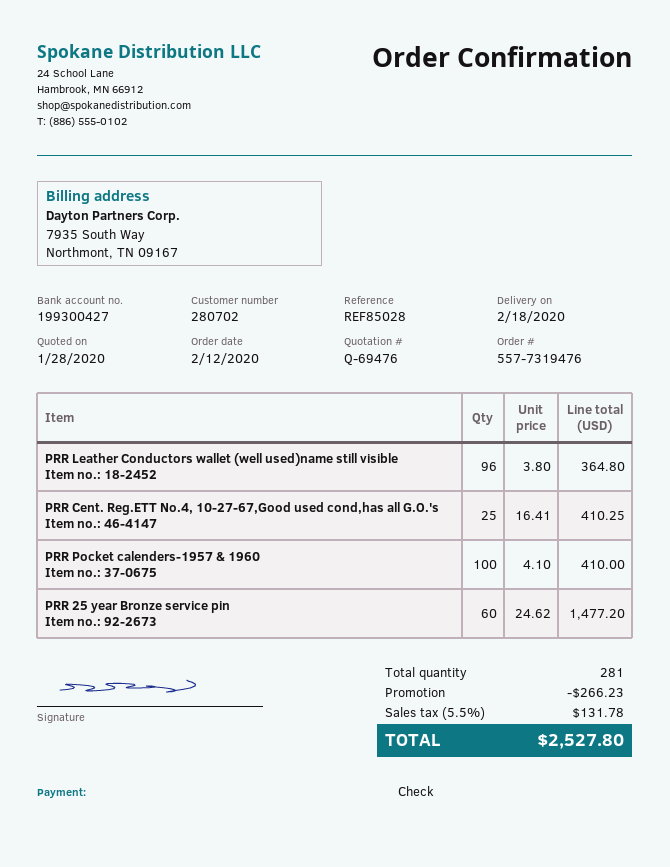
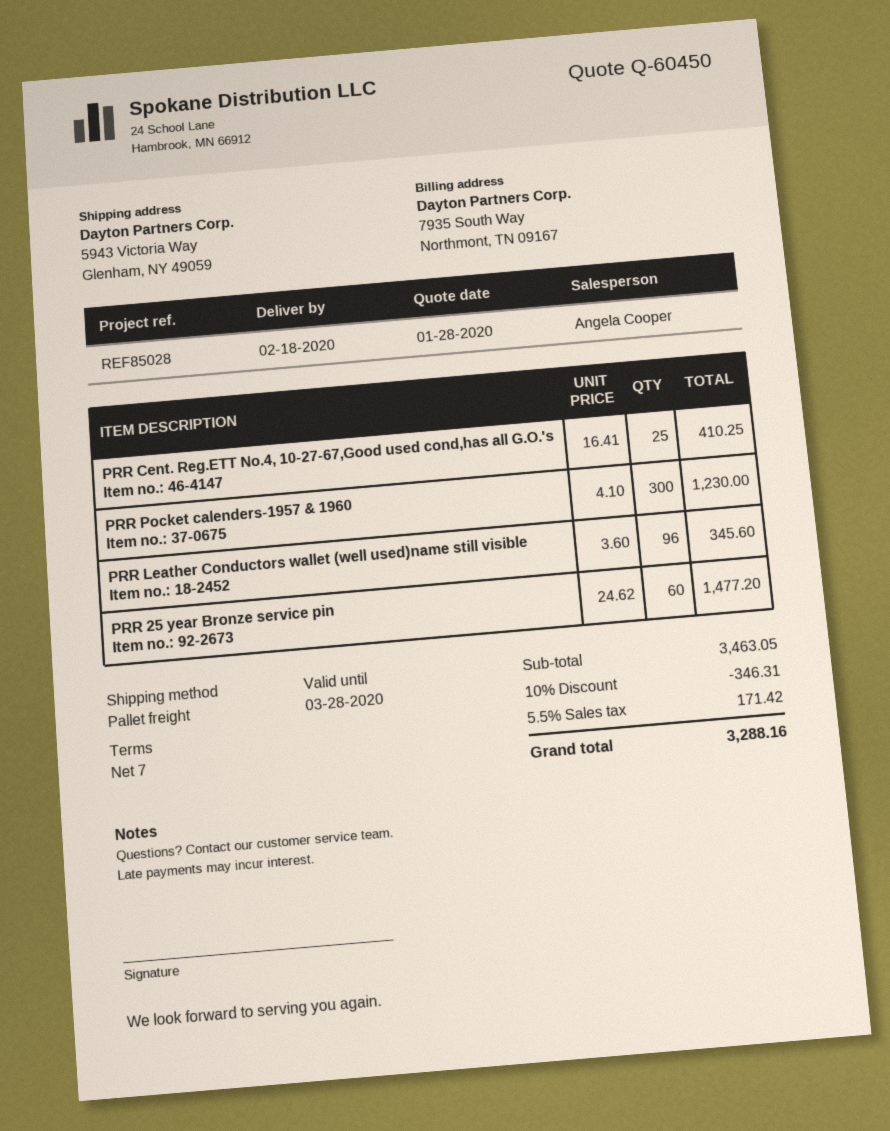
quote number: Q-69476 -> Q-60450
PRR Leather Conductors wallet (well used)name still visible: 96 x 3.80 = 364.80 -> 96 x 3.60 = 345.60
PRR Pocket calenders-1957 & 1960: 100 x 4.10 = 410.00 -> 300 x 4.10 = 1230.00
discount: 266.23 -> 346.31
tax: 5.5% = 131.78 -> 5.5% = 171.42
total: 2527.80 -> 3288.16

